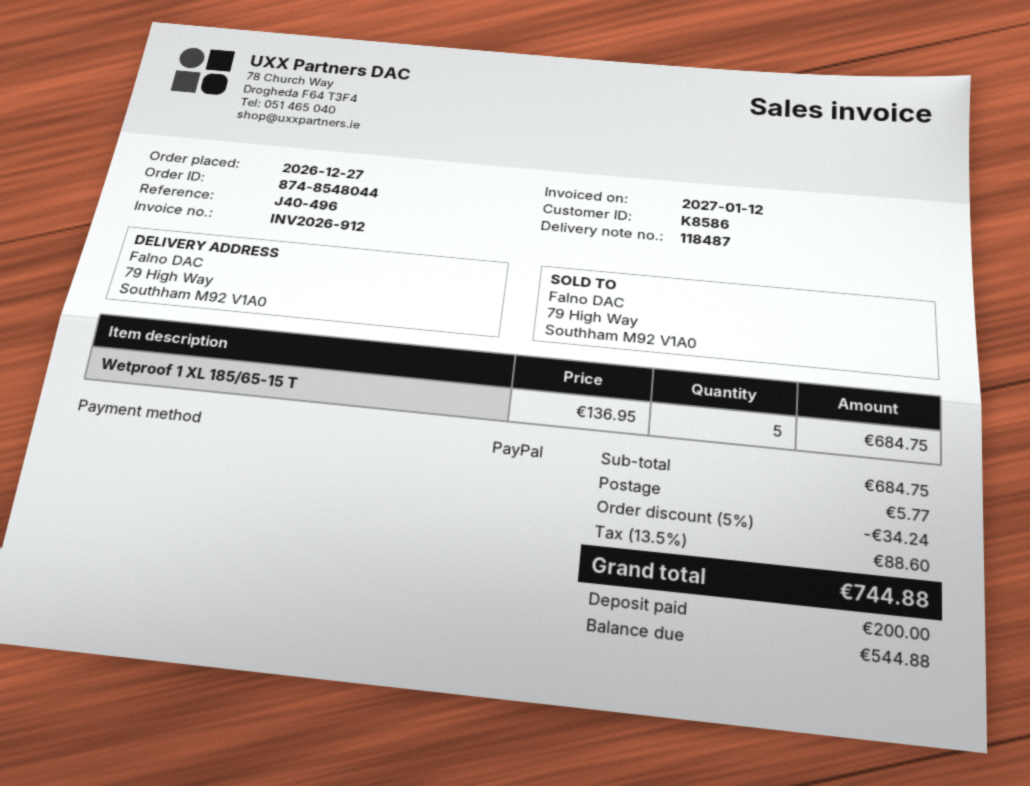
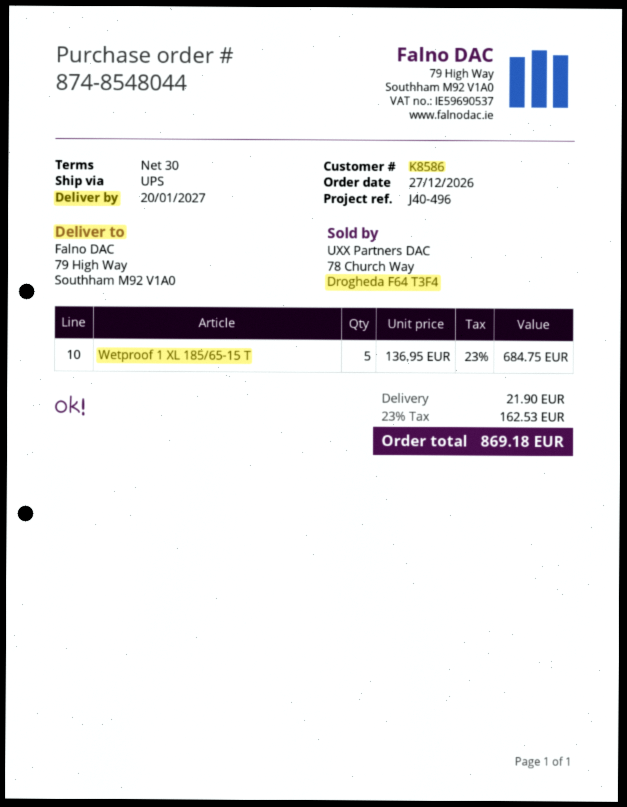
discount: 5% = 34.24 -> none
shipping: 5.77 -> 21.90
tax: 13.5% = 88.60 -> 23% = 162.53
total: 744.88 -> 869.18

